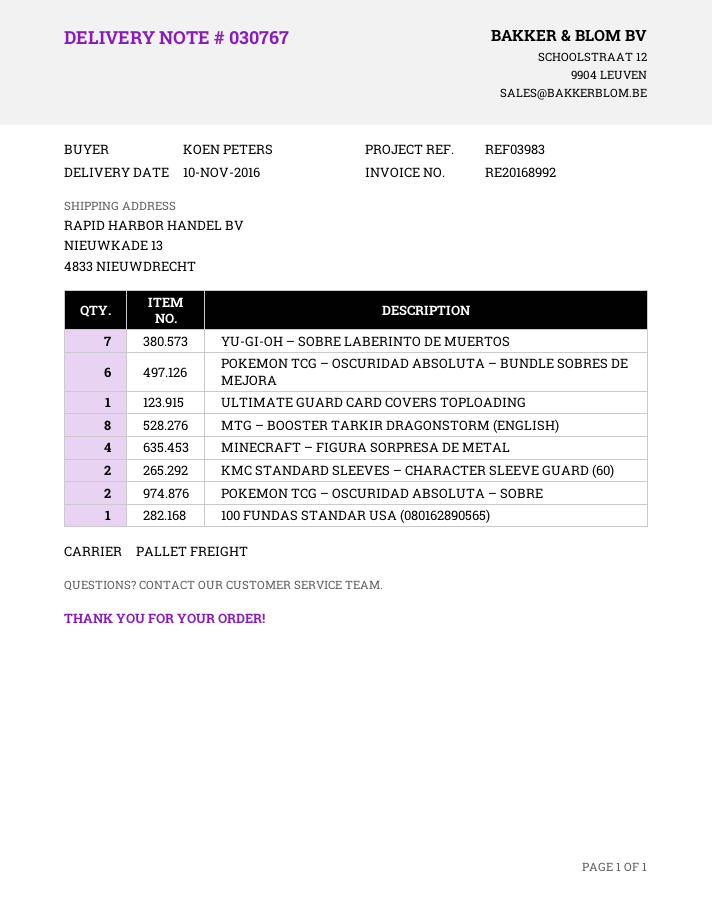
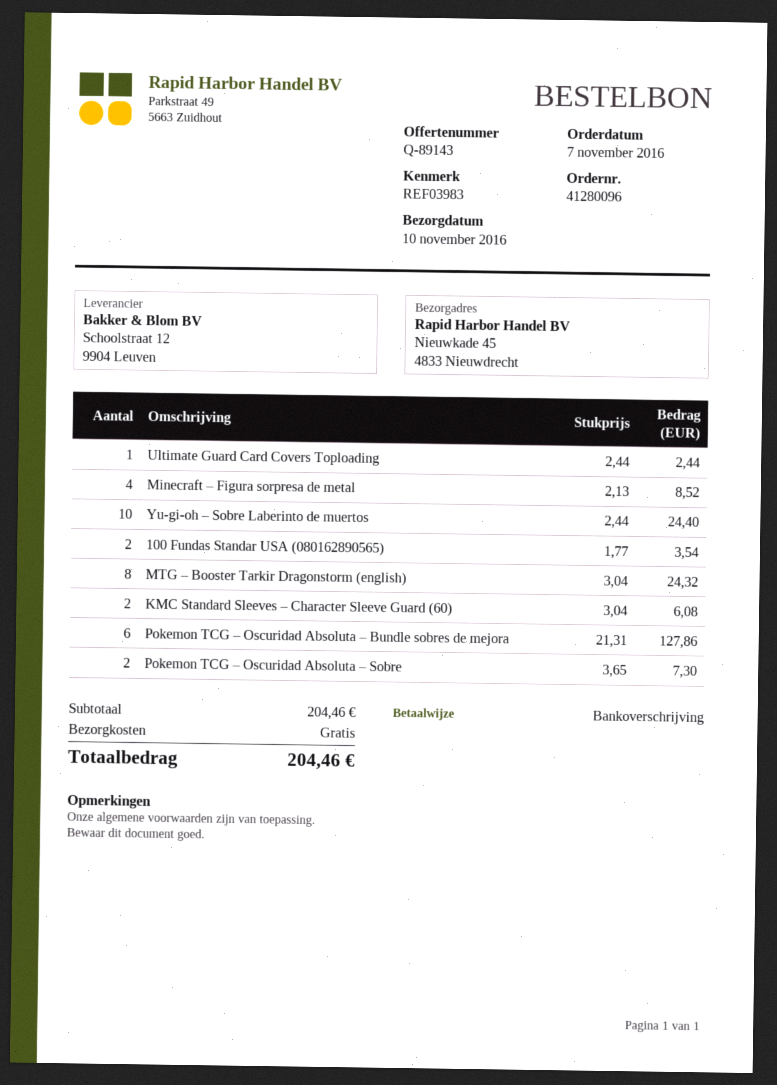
ship to: NIEUWKADE 13, 4833 NIEUWDRECHT -> Nieuwkade 45, 4833 Nieuwdrecht
YU-GI-OH – SOBRE LABERINTO DE MUERTOS: 7 -> 10
100 FUNDAS STANDAR USA (080162890565): 1 -> 2

